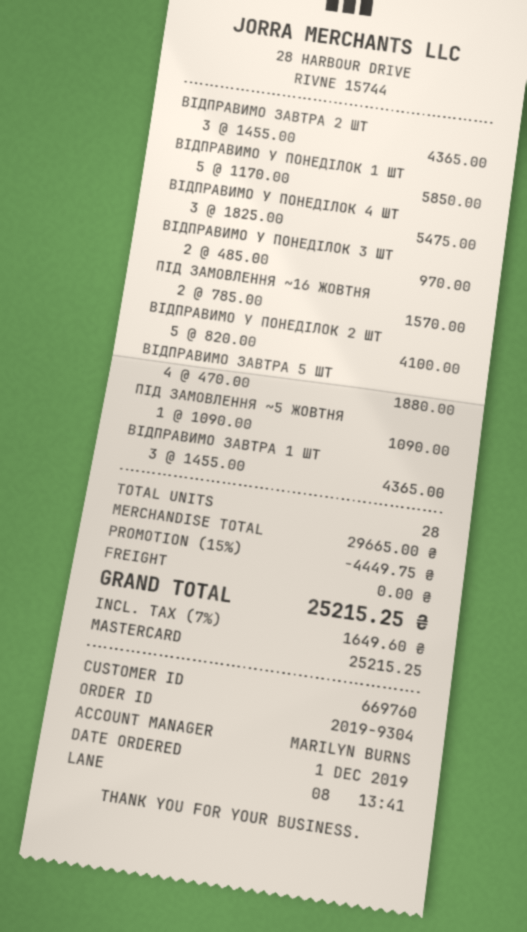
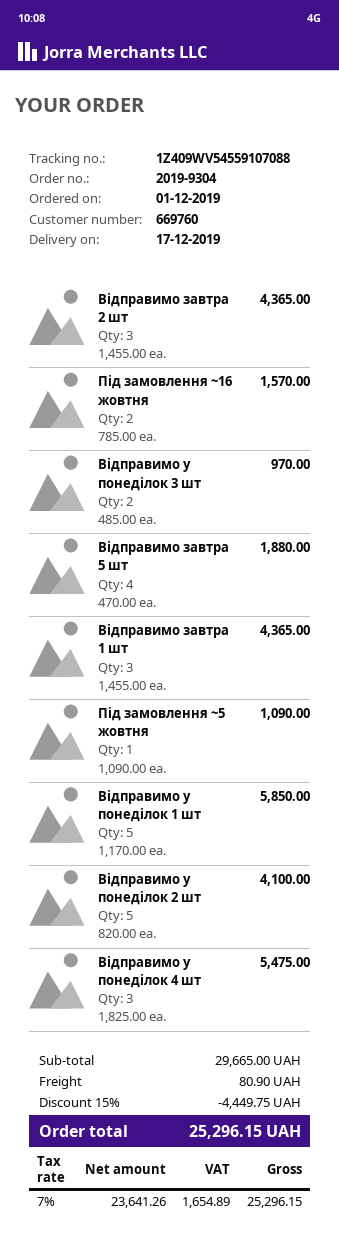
shipping: 0.00 -> 80.90
tax: 7% = 1649.60 -> 7% = 1654.89
total: 25215.25 -> 25296.15

